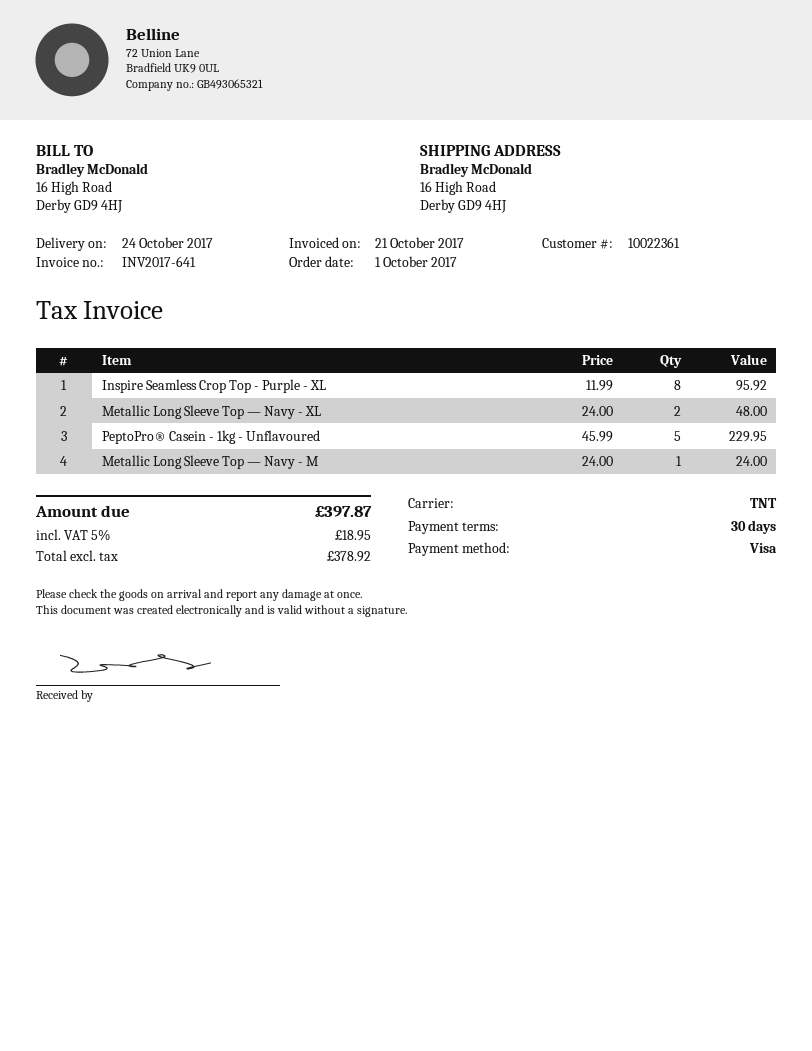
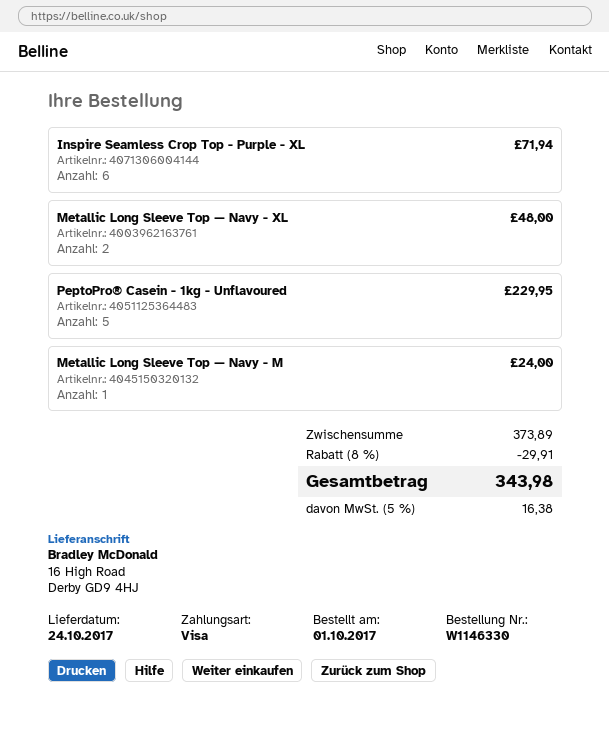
Inspire Seamless Crop Top - Purple - XL: 8 for 95.92 -> 6 for 71.94
discount: none -> 8% = 29.91
tax: 5% = 18.95 -> 5% = 16.38
total: 397.87 -> 343.98

